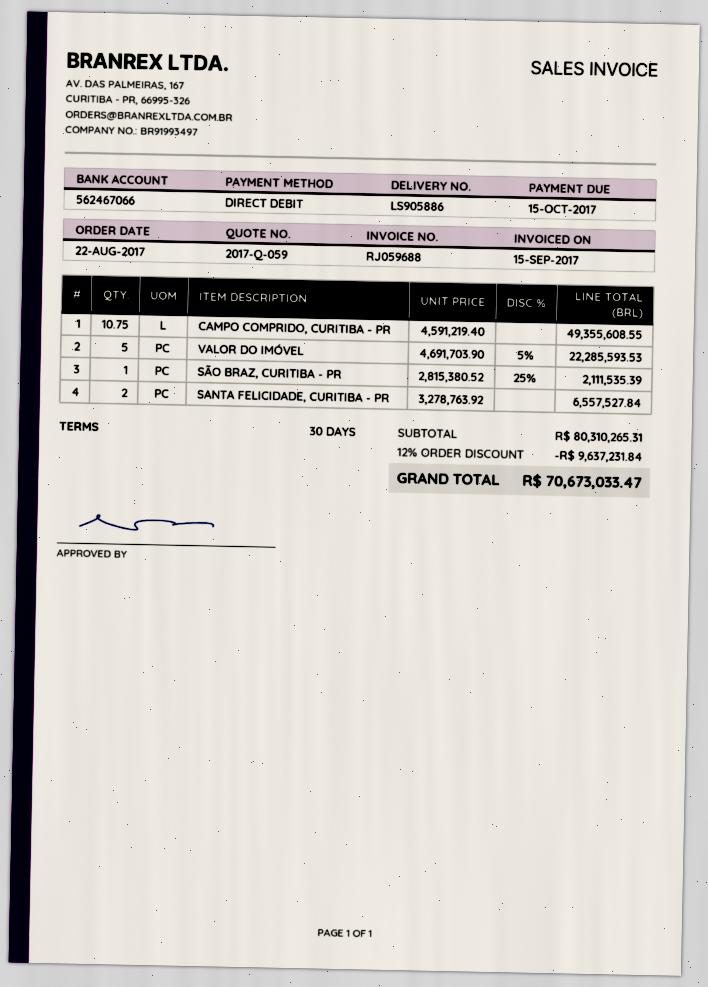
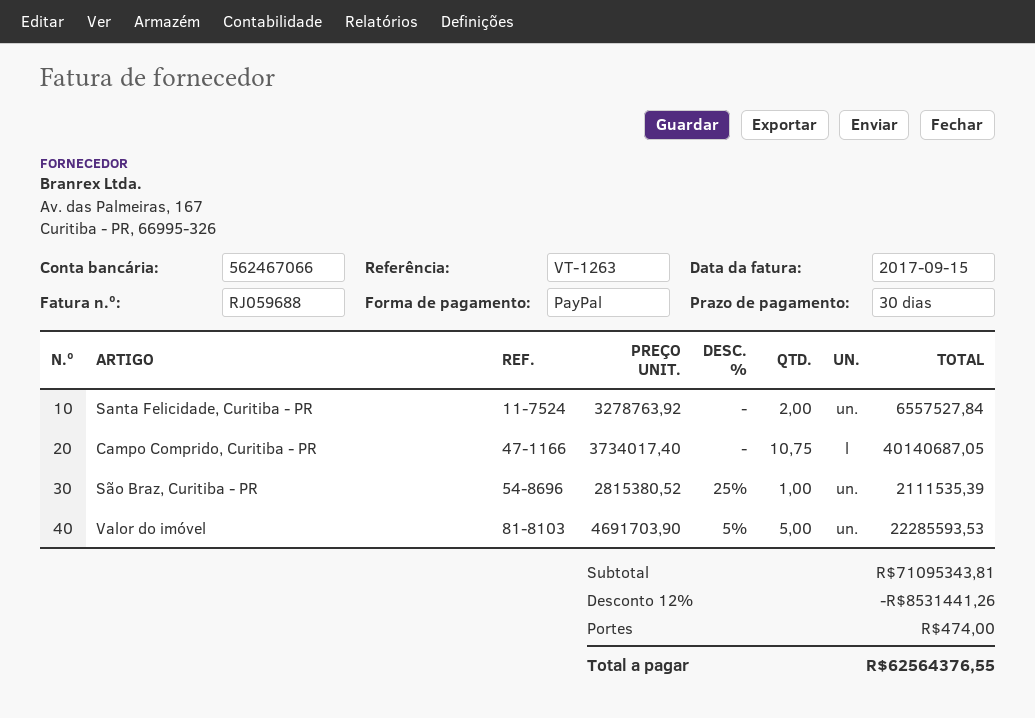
payment method: direct debit -> PayPal
CAMPO COMPRIDO, CURITIBA - PR: 10.75 x 4591219.40 = 49355608.55 -> 10.75 x 3734017.40 = 40140687.05
subtotal: 80310265.31 -> 71095343.81
discount: 12% = 9637231.84 -> 12% = 8531441.26
shipping: none -> 474.00
total: 70673033.47 -> 62564376.55

